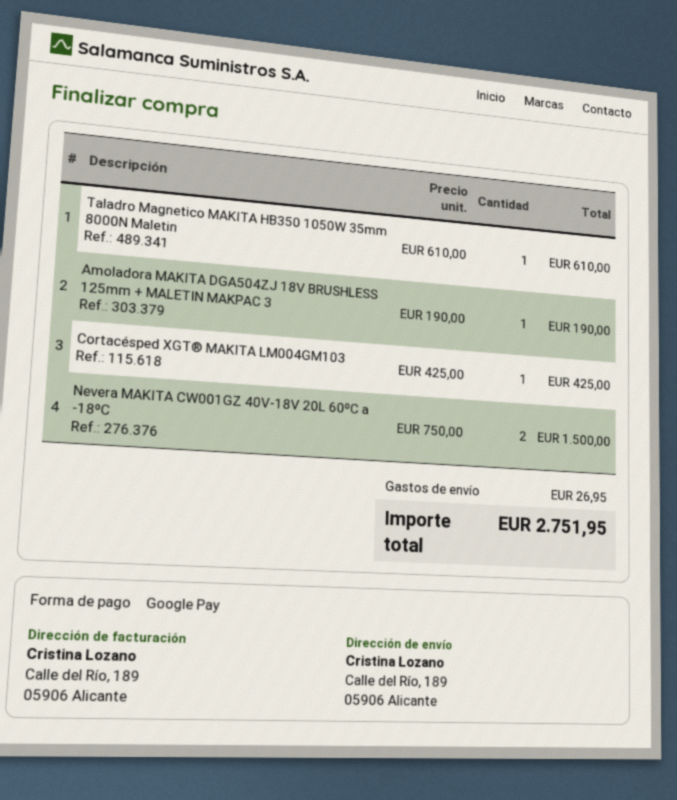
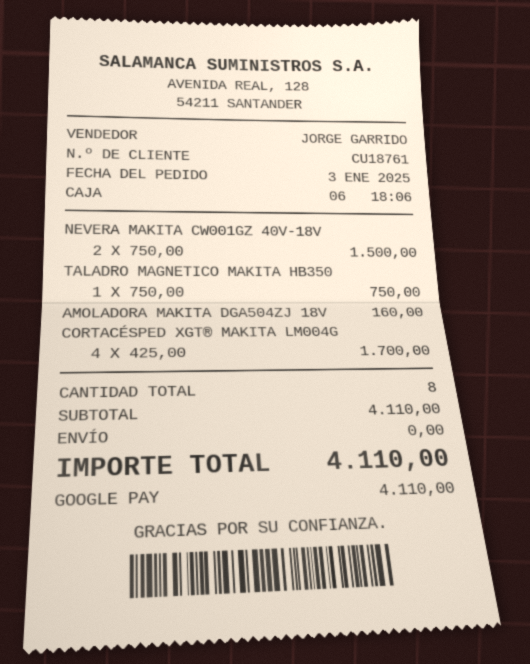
Taladro Magnetico MAKITA HB350 1050W 35mm 8000N Maletin: 1 x 610.00 = 610.00 -> 1 x 750.00 = 750.00
Amoladora MAKITA DGA504ZJ 18V BRUSHLESS 125mm + MALETIN MAKPAC 3: 1 x 190.00 = 190.00 -> 1 x 160.00 = 160.00
Cortacésped XGT® MAKITA LM004GM103: 1 x 425.00 = 425.00 -> 4 x 425.00 = 1700.00
shipping: 26.95 -> 0.00
total: 2751.95 -> 4110.00

